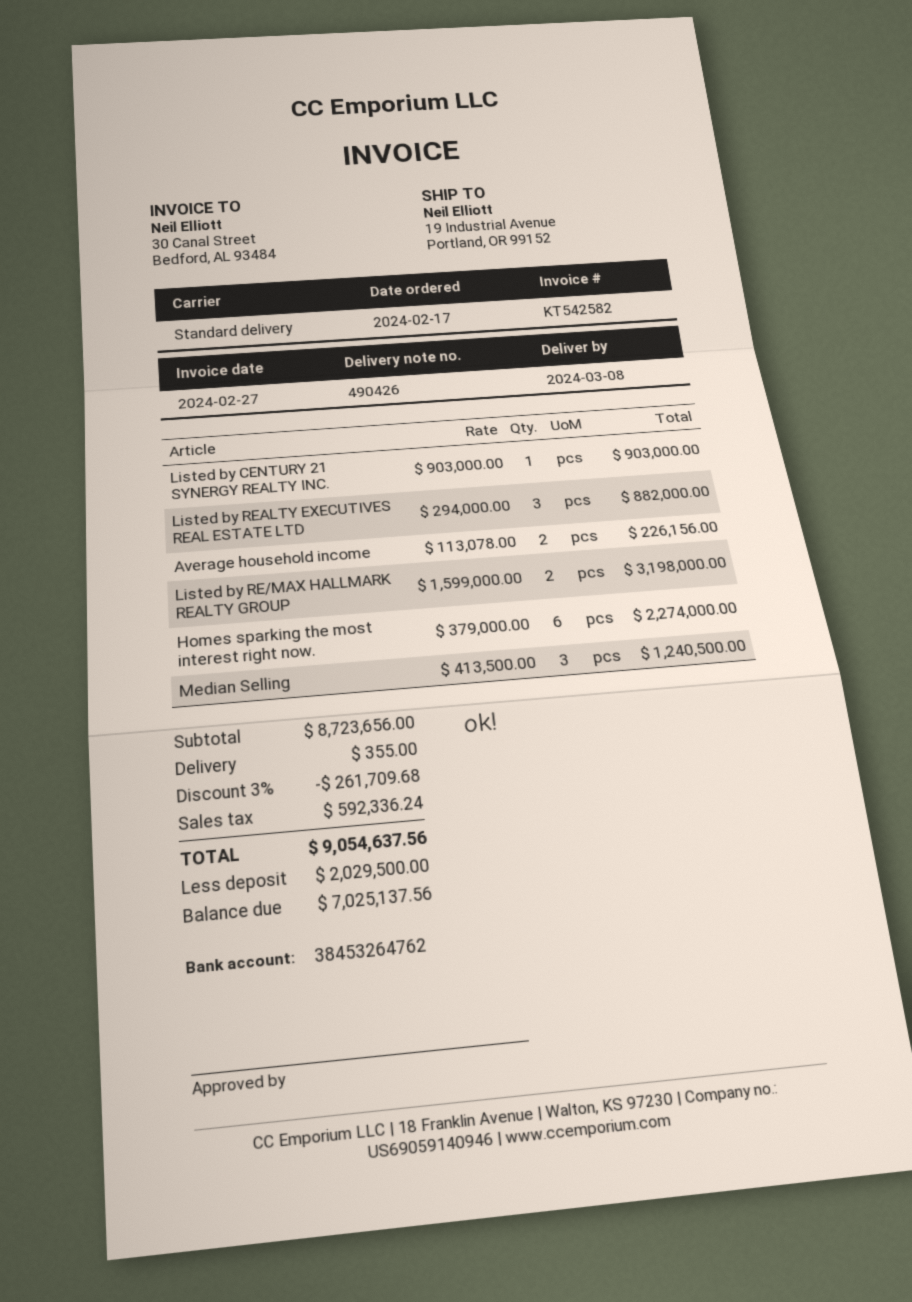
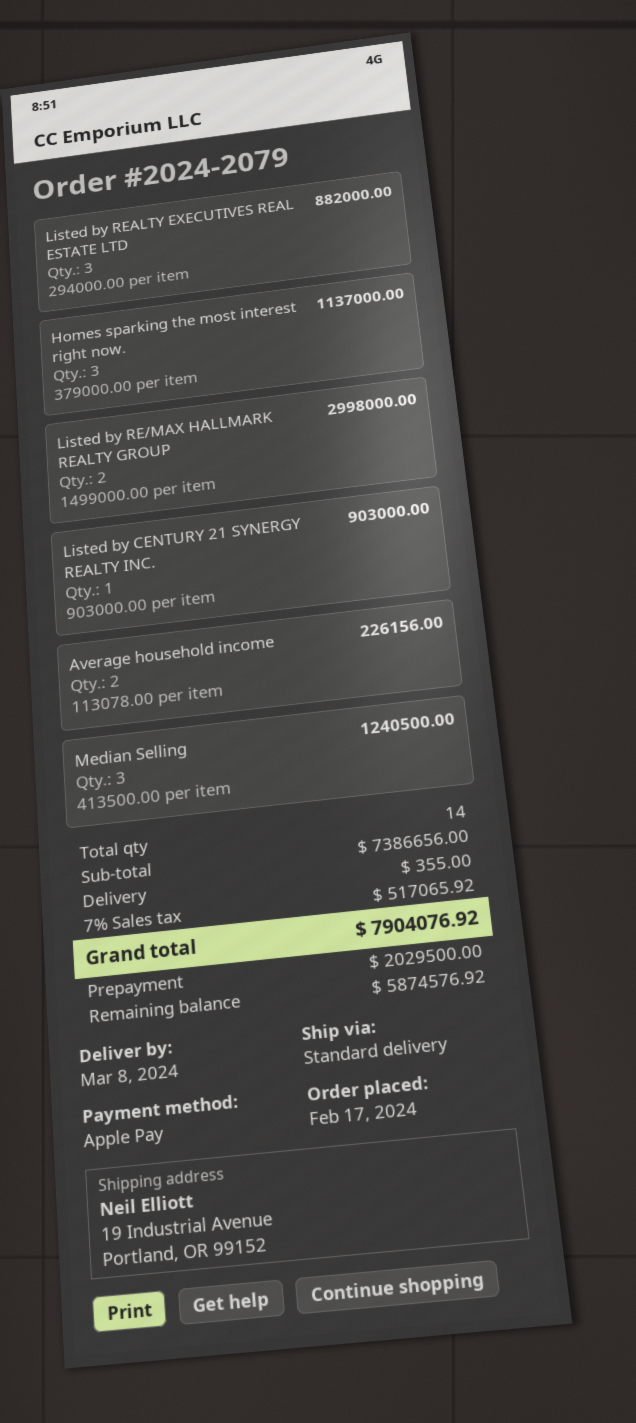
Listed by RE/MAX HALLMARK REALTY GROUP: 2 x 1599000.00 = 3198000.00 -> 2 x 1499000.00 = 2998000.00
Homes sparking the most interest right now.: 6 x 379000.00 = 2274000.00 -> 3 x 379000.00 = 1137000.00
subtotal: 8723656.00 -> 7386656.00
discount: 3% = 261709.68 -> none
tax: 592336.24 -> 517065.92
total: 9054637.56 -> 7904076.92
balance: 7025137.56 -> 5874576.92

